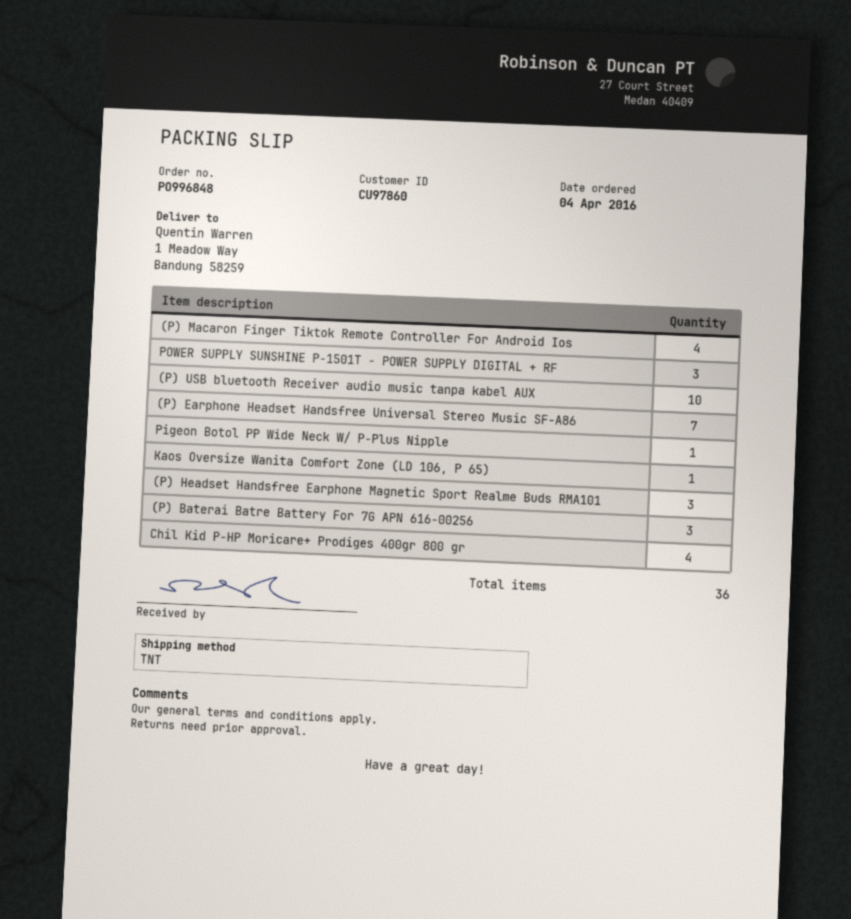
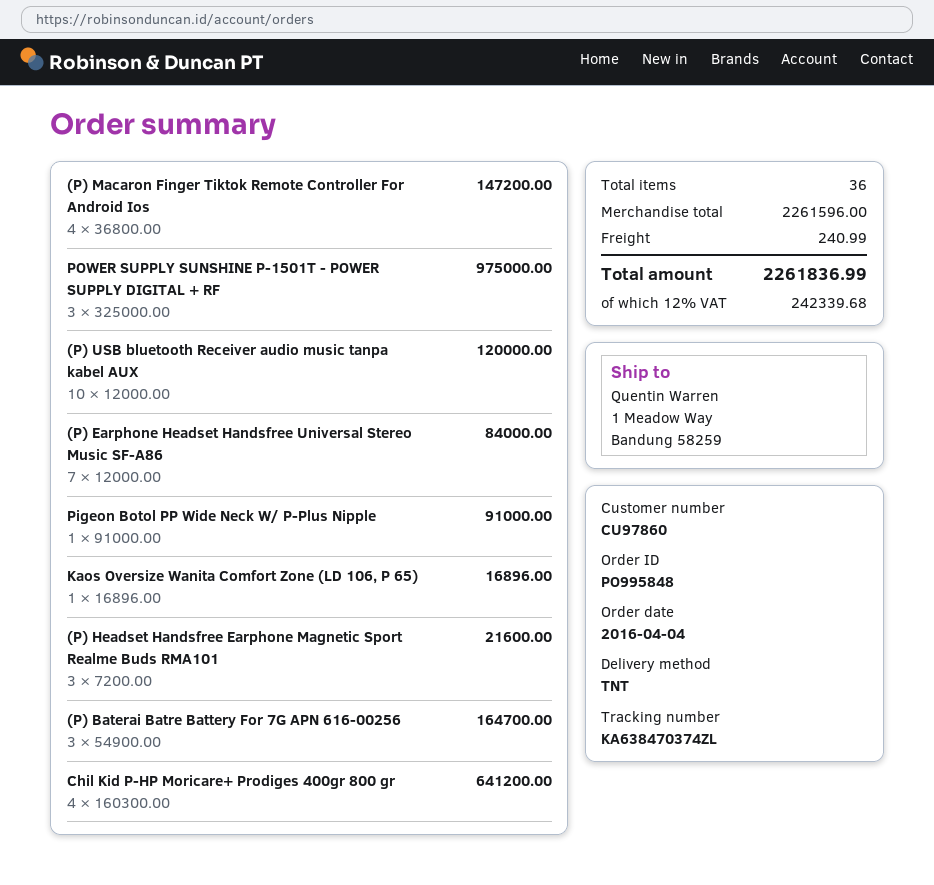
order number: PO996848 -> PO995848

